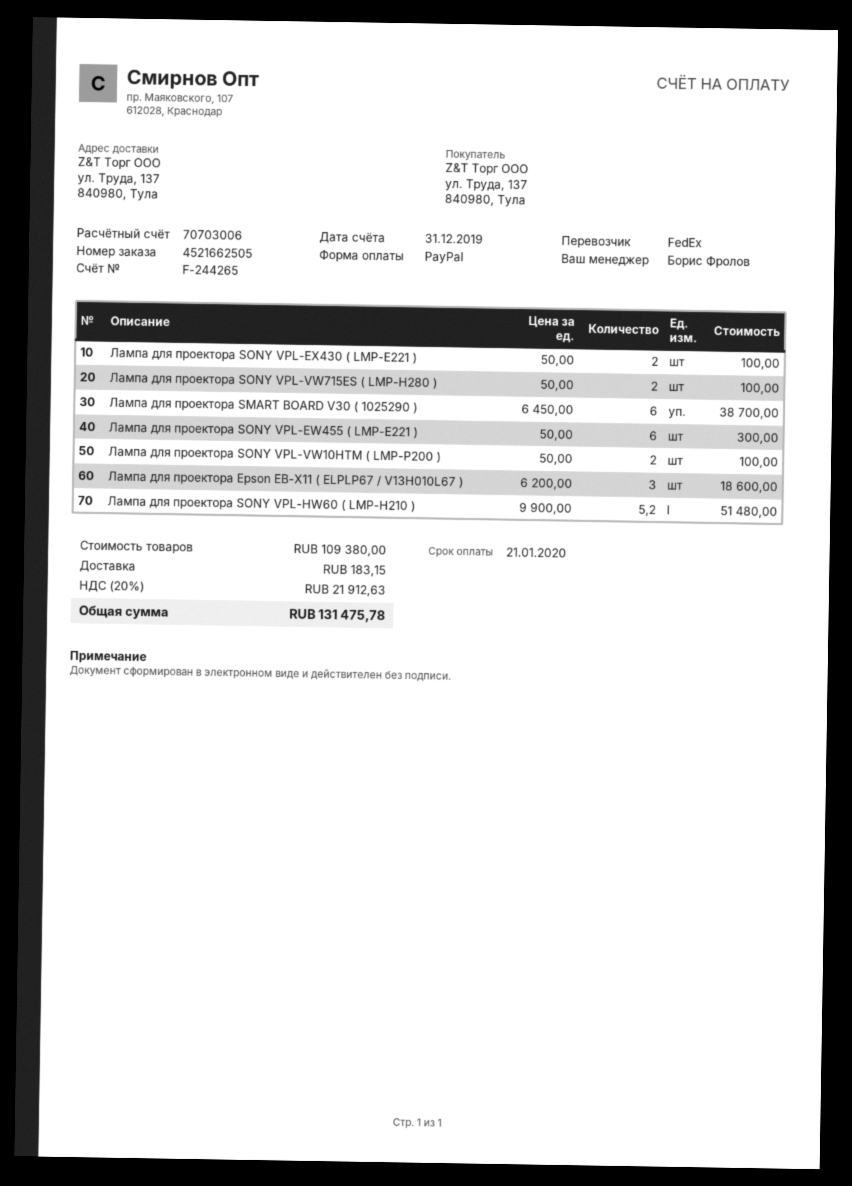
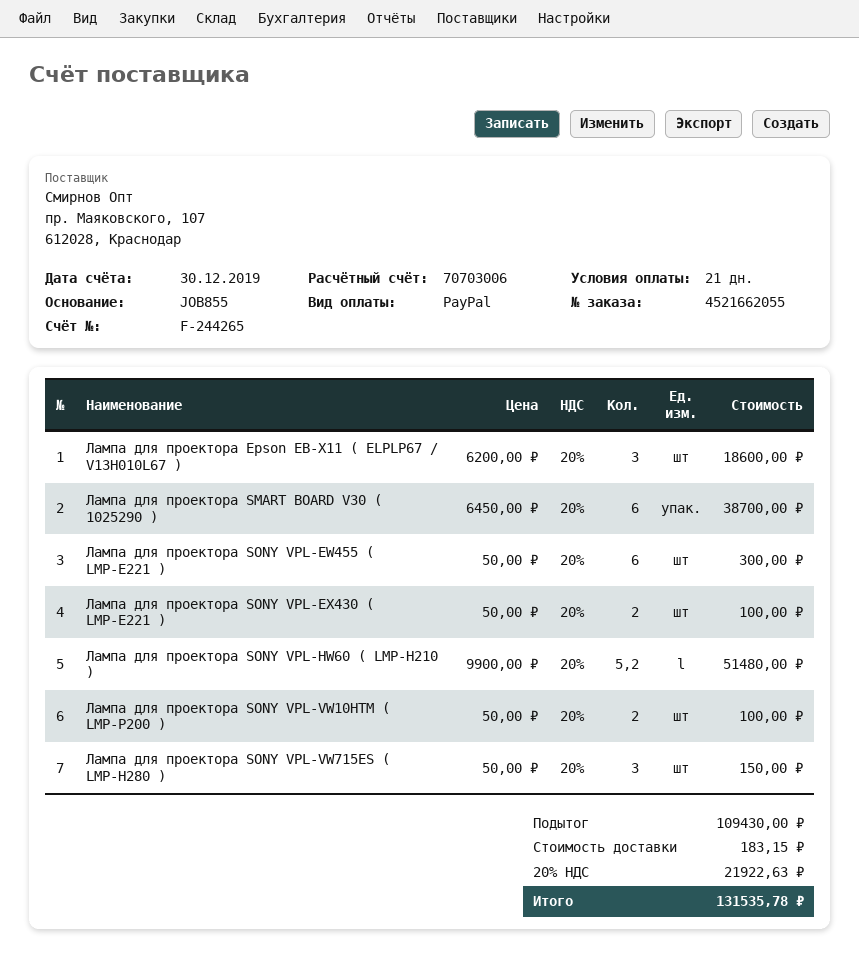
order number: 4521662505 -> 4521662055
invoice date: 2019-12-31 -> 2019-12-30
Лампа для проектора SONY VPL-VW715ES ( LMP-H280 ): 2 x 50.00 = 100.00 -> 3 x 50.00 = 150.00
subtotal: 109380.00 -> 109430.00
tax: 20% = 21912.63 -> 20% = 21922.63
total: 131475.78 -> 131535.78

